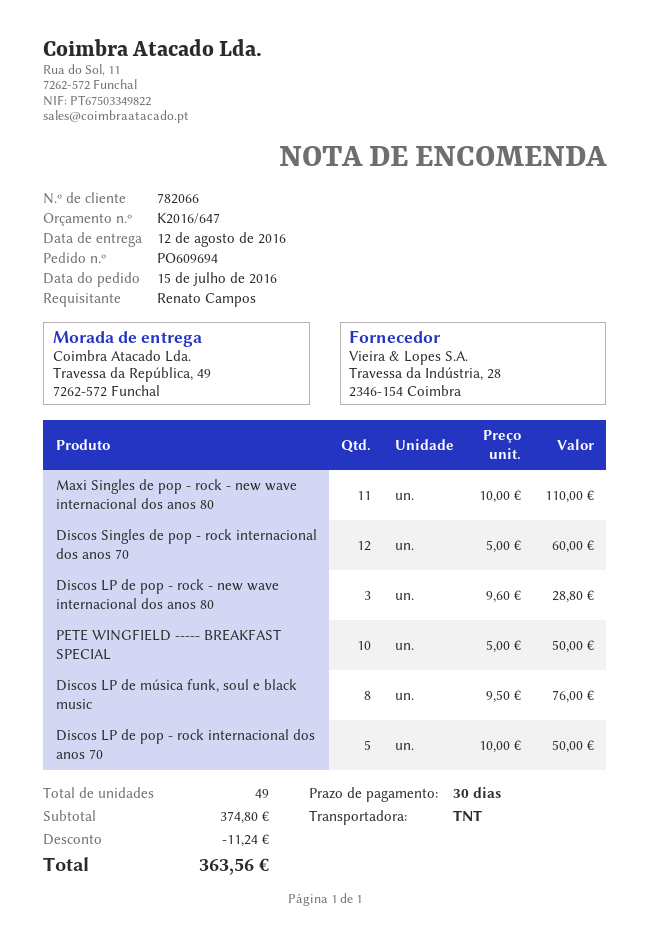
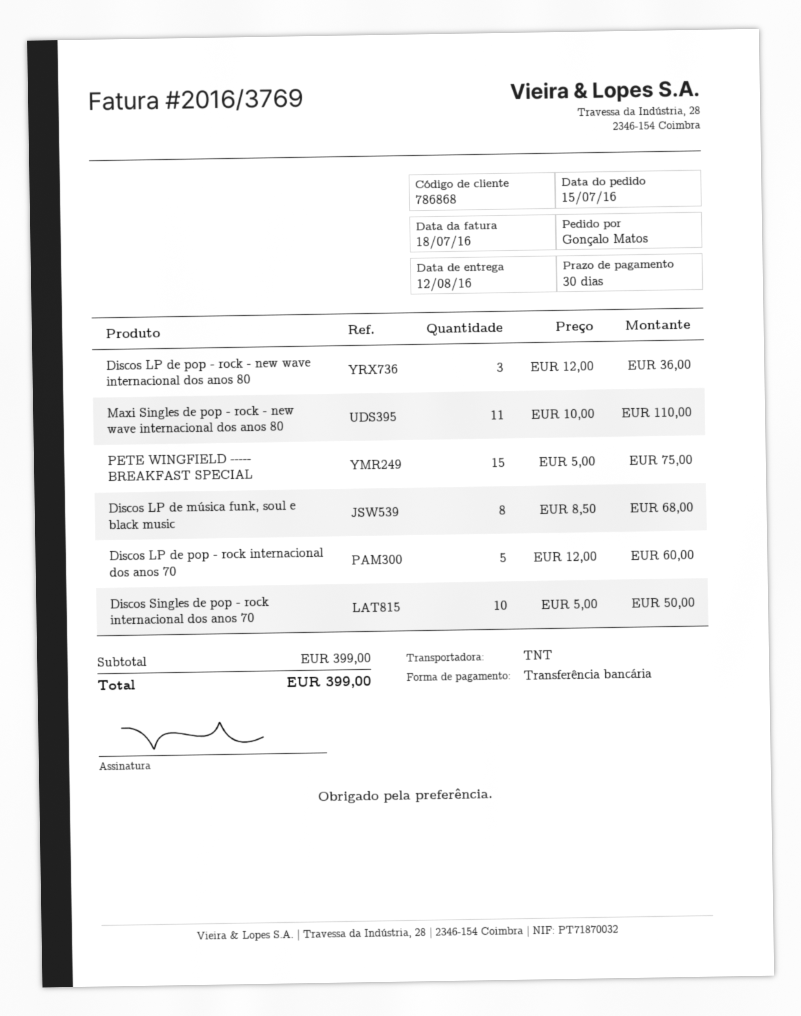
customer number: 782066 -> 786868
ordered by: Renato Campos -> Gonçalo Matos
Discos Singles de pop - rock internacional dos anos 70: 12 x 5.00 = 60.00 -> 10 x 5.00 = 50.00
Discos LP de pop - rock - new wave internacional dos anos 80: 3 x 9.60 = 28.80 -> 3 x 12.00 = 36.00
PETE WINGFIELD ----- BREAKFAST SPECIAL: 10 x 5.00 = 50.00 -> 15 x 5.00 = 75.00
Discos LP de música funk, soul e black music: 8 x 9.50 = 76.00 -> 8 x 8.50 = 68.00
Discos LP de pop - rock internacional dos anos 70: 5 x 10.00 = 50.00 -> 5 x 12.00 = 60.00
subtotal: 374.80 -> 399.00
discount: 11.24 -> none
total: 363.56 -> 399.00

